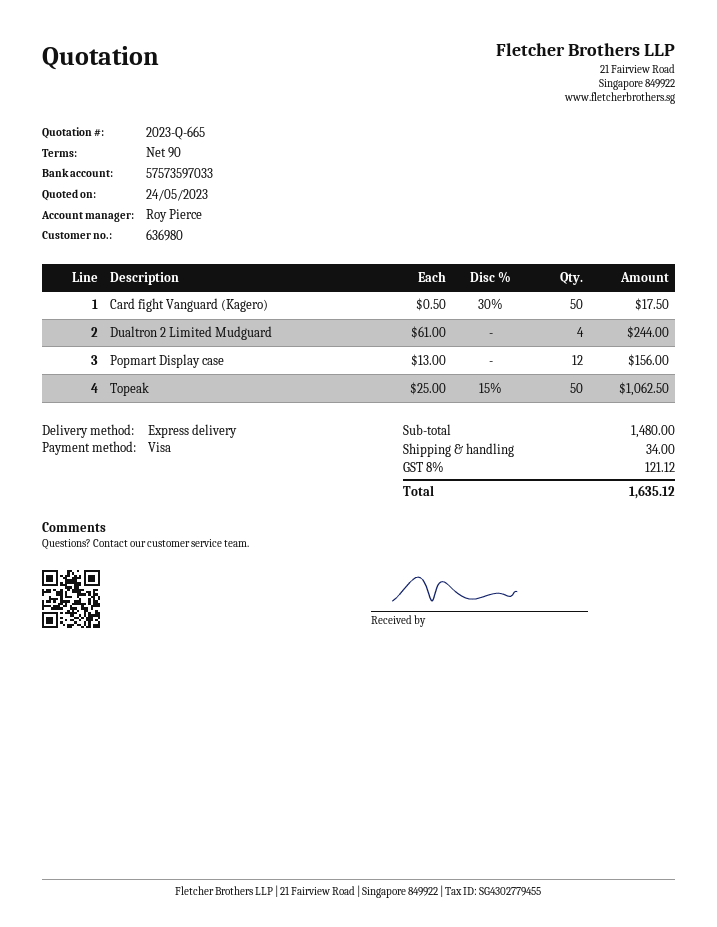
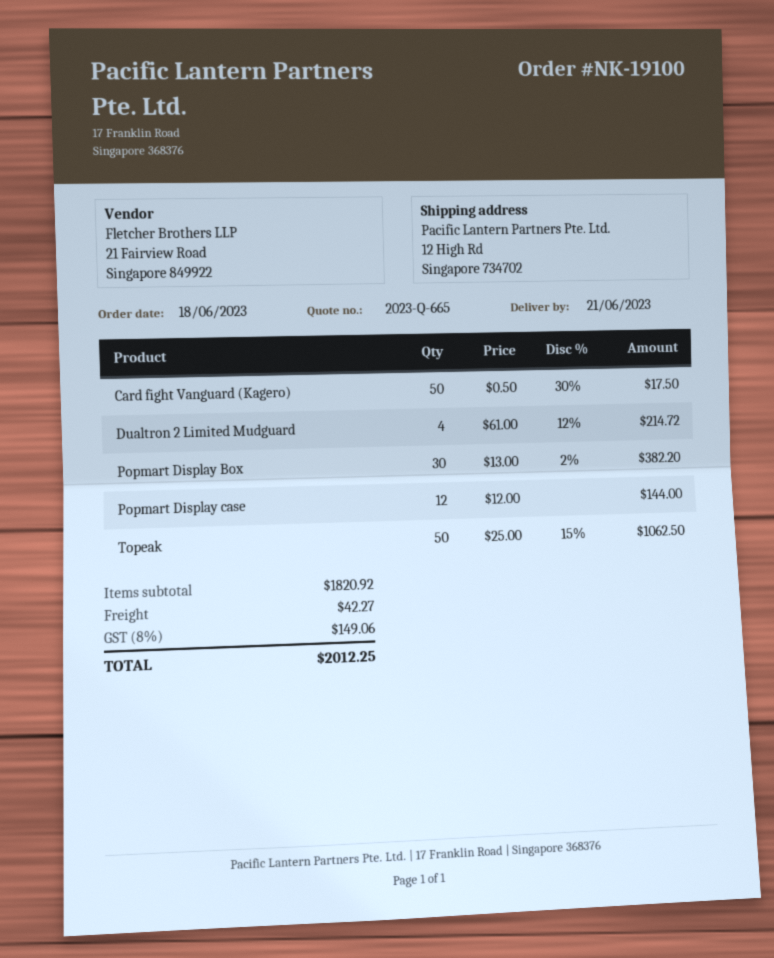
Dualtron 2 Limited Mudguard: 4 x 61.00 = 244.00 -> 4 x 61.00 - 12% = 214.72
Popmart Display case: 12 x 13.00 = 156.00 -> 12 x 12.00 = 144.00
Popmart Display Box: none -> 30 x 13.00 - 2% = 382.20
subtotal: 1480.00 -> 1820.92
shipping: 34.00 -> 42.27
tax: 8% = 121.12 -> 8% = 149.06
total: 1635.12 -> 2012.25

